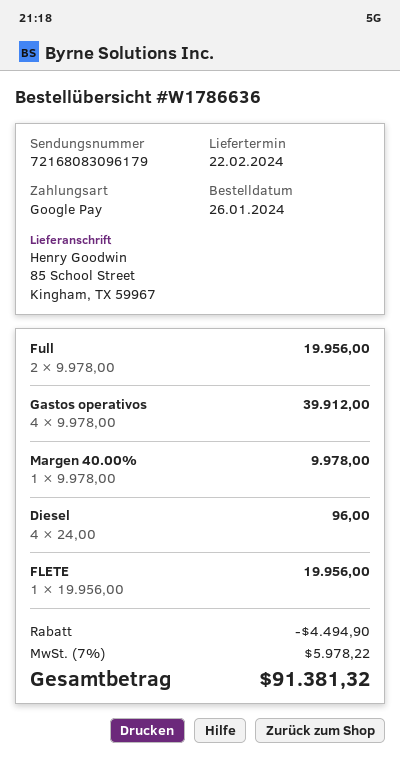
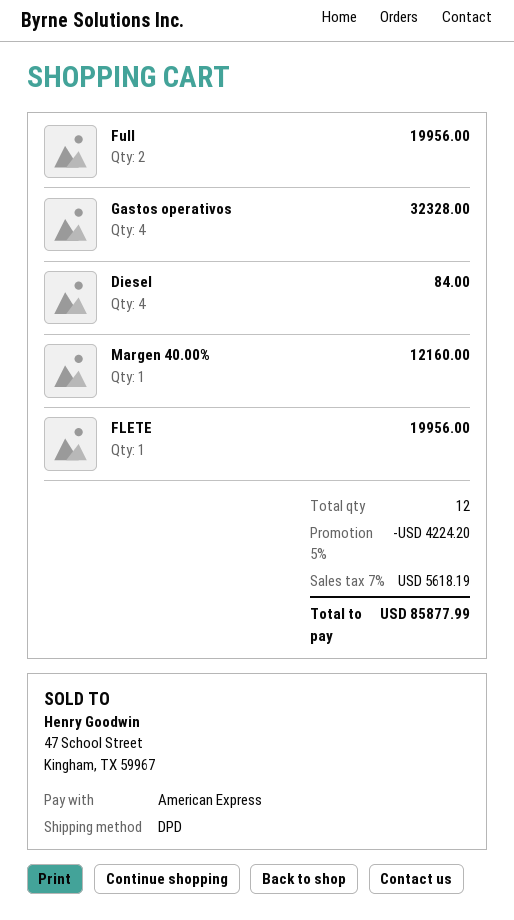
payment method: Google Pay -> American Express
Gastos operativos: 4 for 39912.00 -> 4 for 32328.00
Margen 40.00%: 1 for 9978.00 -> 1 for 12160.00
Diesel: 4 for 96.00 -> 4 for 84.00
discount: 4494.90 -> 4224.20
tax: 7% = 5978.22 -> 7% = 5618.19
total: 91381.32 -> 85877.99

